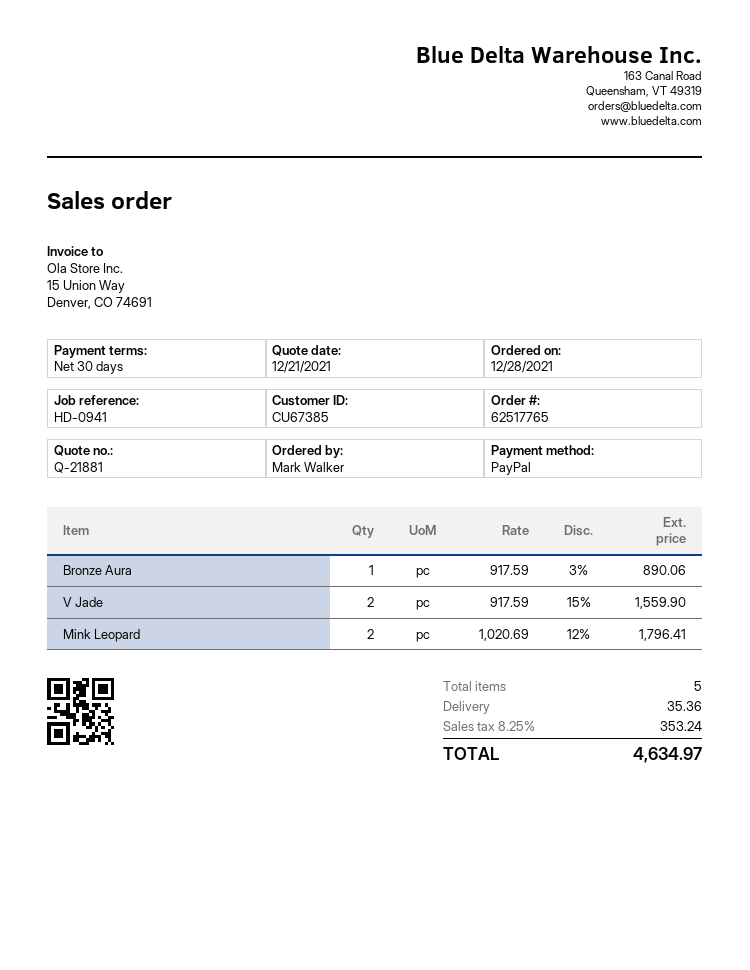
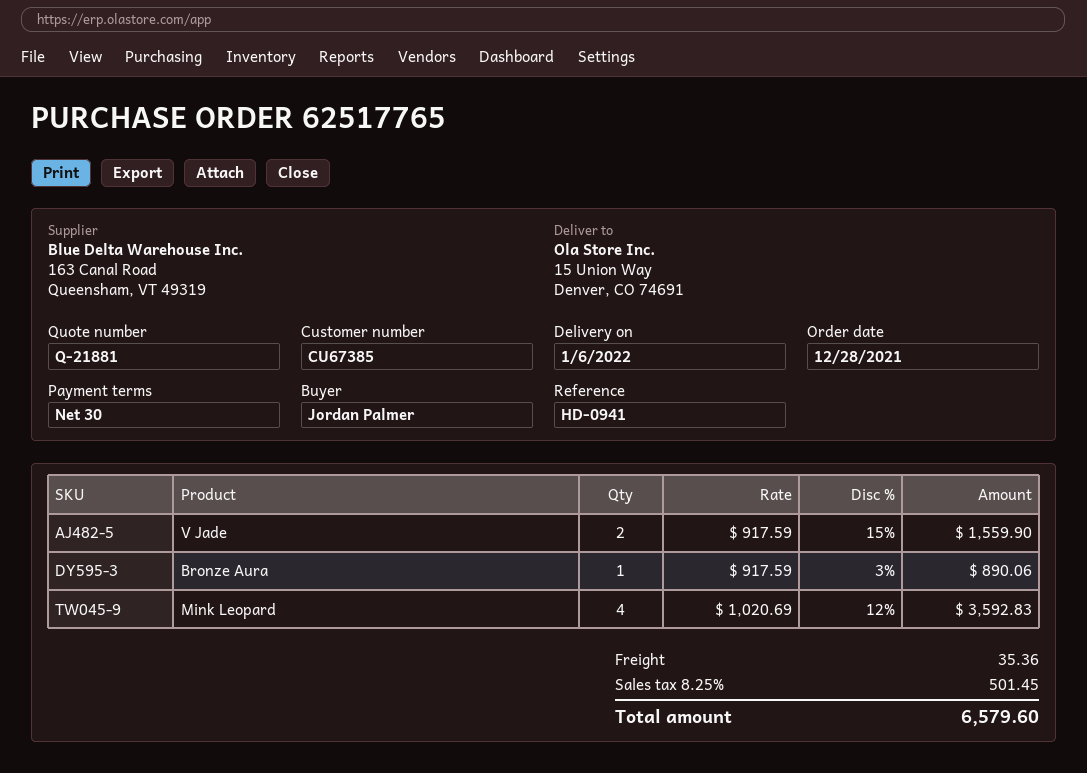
ordered by: Mark Walker -> Jordan Palmer
Mink Leopard: 2 x 1020.69 - 12% = 1796.41 -> 4 x 1020.69 - 12% = 3592.83
tax: 8.25% = 353.24 -> 8.25% = 501.45
total: 4634.97 -> 6579.60

